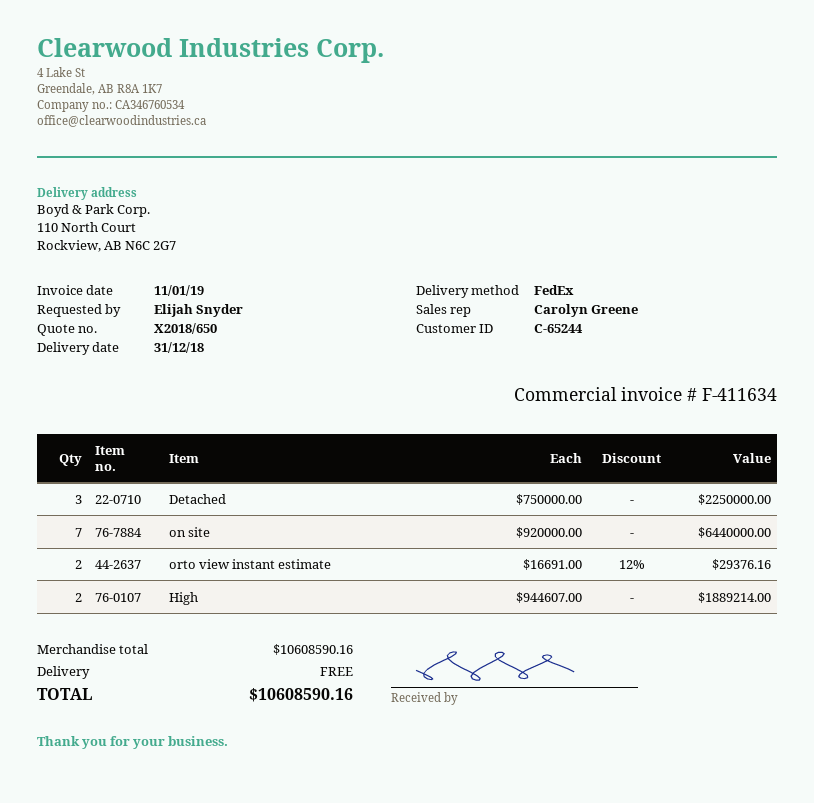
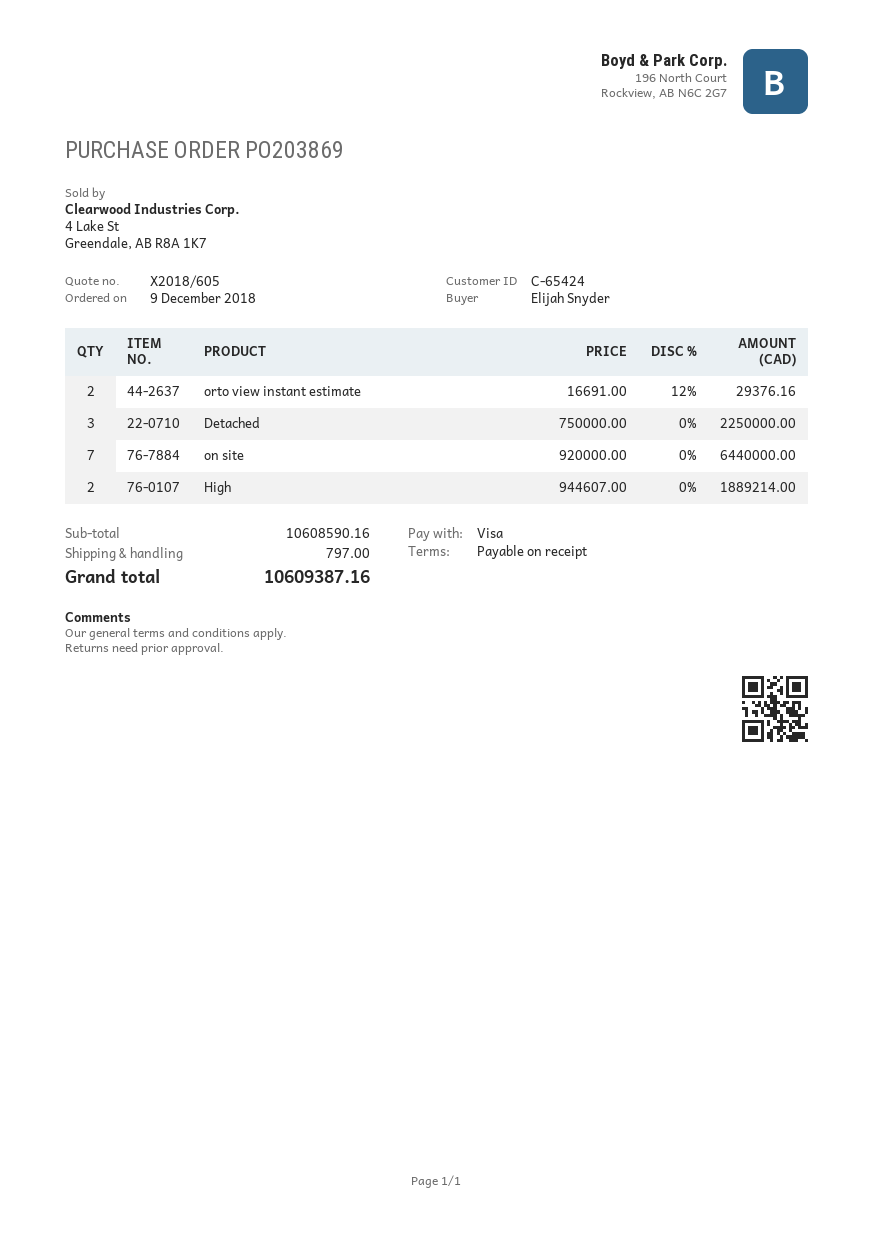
quote number: X2018/650 -> X2018/605
customer number: C-65244 -> C-65424
shipping: 0.00 -> 797.00
total: 10608590.16 -> 10609387.16

